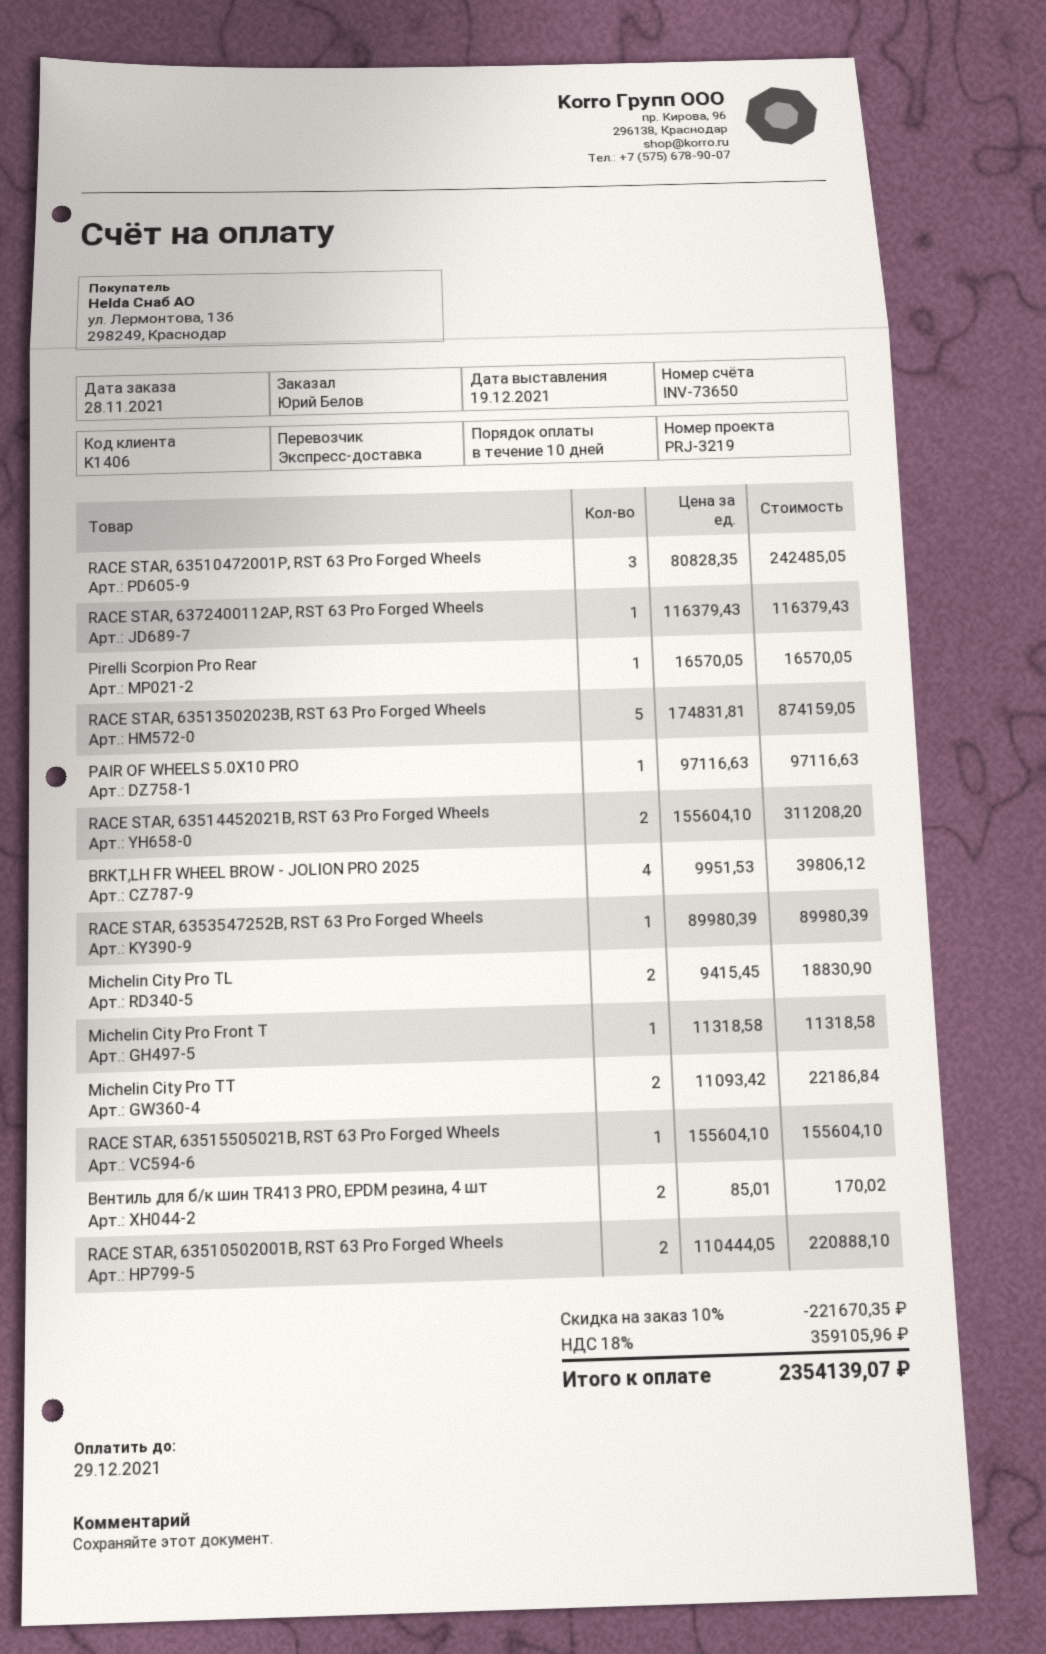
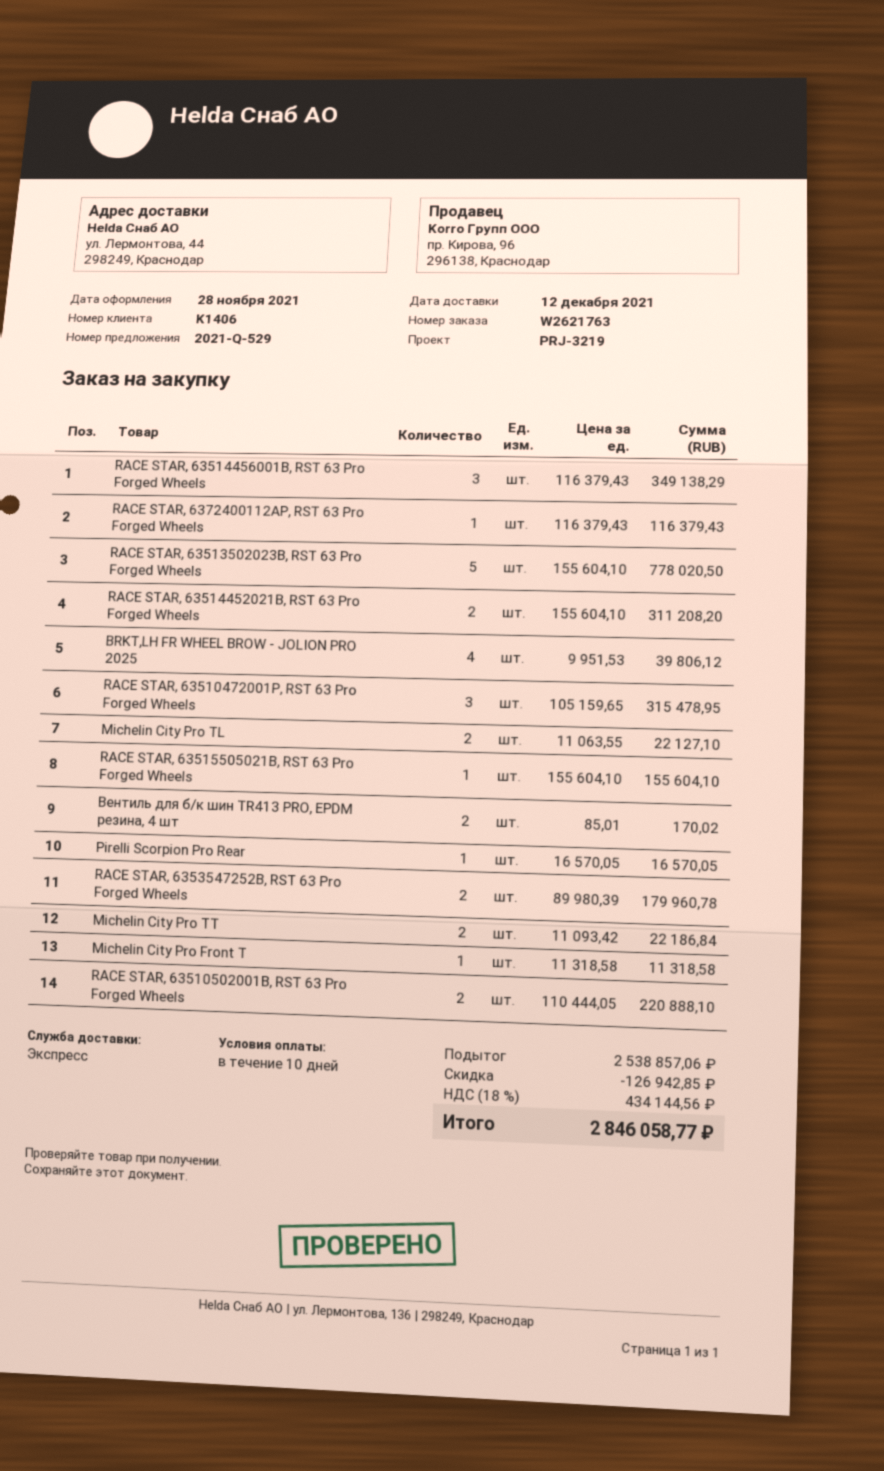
RACE STAR, 63510472001P, RST 63 Pro Forged Wheels: 3 x 80828.35 = 242485.05 -> 3 x 105159.65 = 315478.95
RACE STAR, 63513502023B, RST 63 Pro Forged Wheels: 5 x 174831.81 = 874159.05 -> 5 x 155604.10 = 778020.50
PAIR OF WHEELS 5.0X10 PRO: 1 x 97116.63 = 97116.63 -> none
RACE STAR, 6353547252B, RST 63 Pro Forged Wheels: 1 x 89980.39 = 89980.39 -> 2 x 89980.39 = 179960.78
Michelin City Pro TL: 2 x 9415.45 = 18830.90 -> 2 x 11063.55 = 22127.10
RACE STAR, 63514456001B, RST 63 Pro Forged Wheels: none -> 3 x 116379.43 = 349138.29
discount: 221670.35 -> 126942.85
tax: 18% = 359105.96 -> 18% = 434144.56
total: 2354139.07 -> 2846058.77

